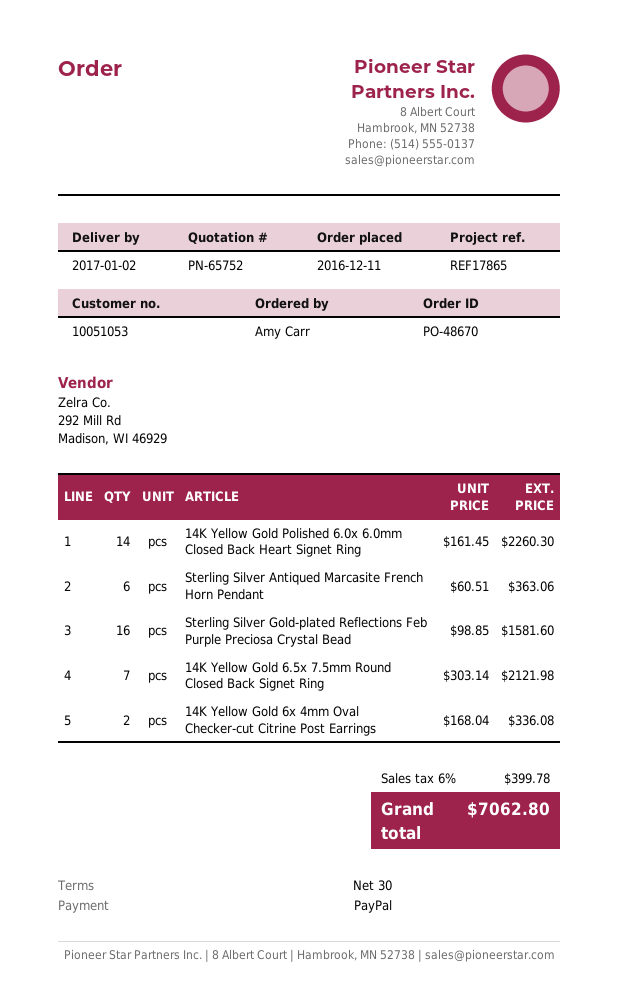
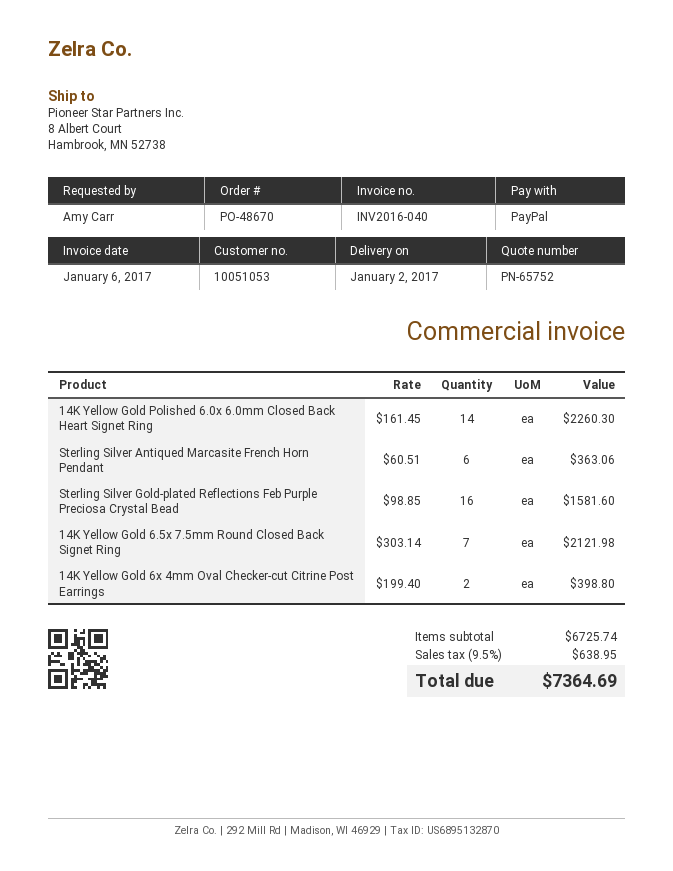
14K Yellow Gold 6x 4mm Oval Checker-cut Citrine Post Earrings: 2 x 168.04 = 336.08 -> 2 x 199.40 = 398.80
tax: 6% = 399.78 -> 9.5% = 638.95
total: 7062.80 -> 7364.69

